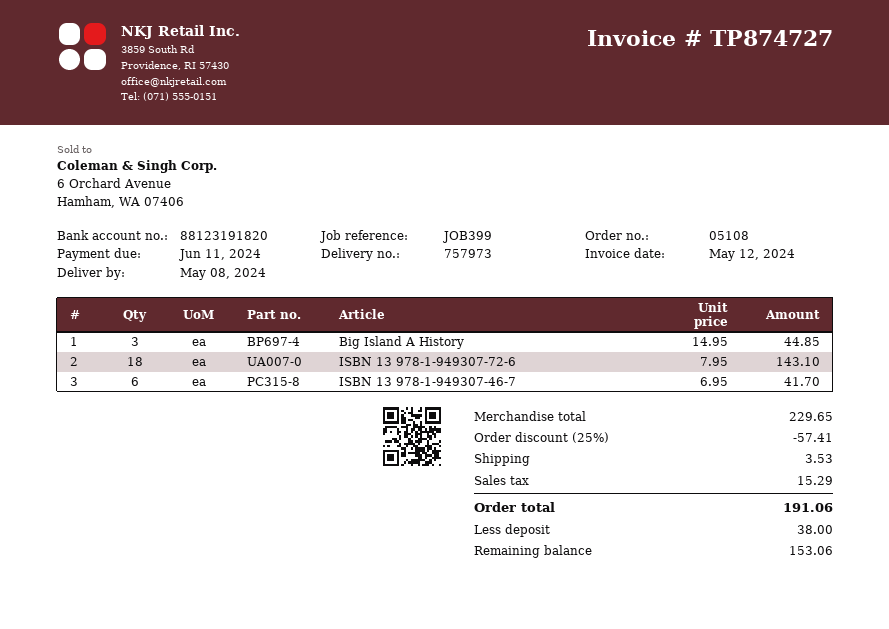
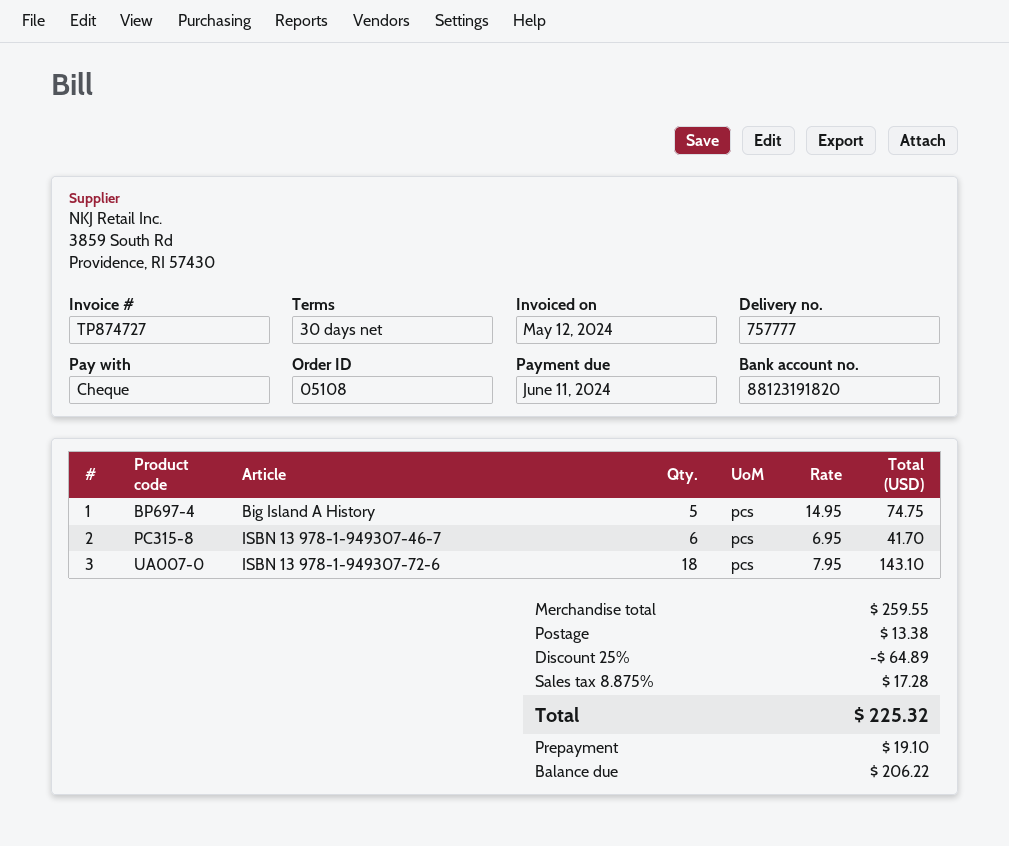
delivery note number: 757973 -> 757777
Big Island A History: 3 x 14.95 = 44.85 -> 5 x 14.95 = 74.75
subtotal: 229.65 -> 259.55
discount: 25% = 57.41 -> 25% = 64.89
shipping: 3.53 -> 13.38
tax: 15.29 -> 17.28
total: 191.06 -> 225.32
deposit: 38.00 -> 19.10
balance: 153.06 -> 206.22

